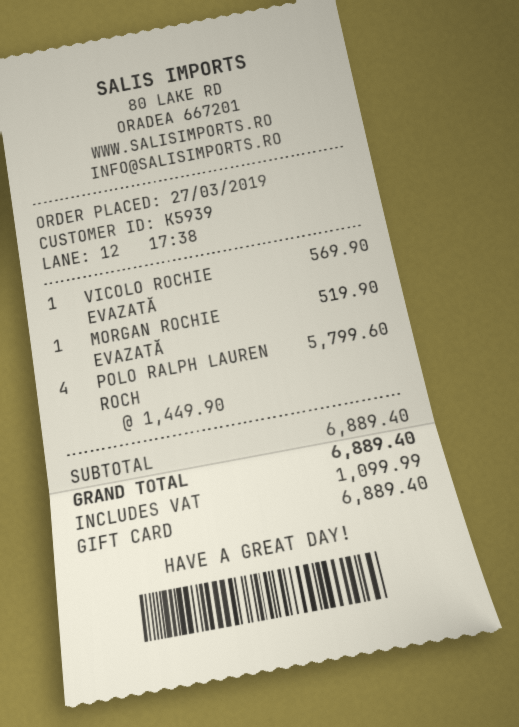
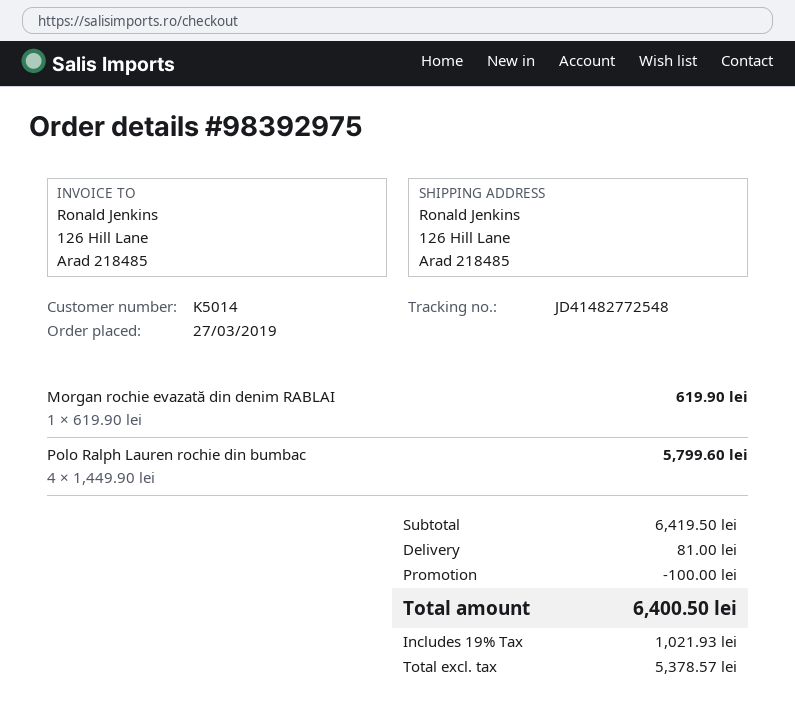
customer number: K5939 -> K5014
VICOLO ROCHIE EVAZATĂ: 1 x 569.90 = 569.90 -> none
MORGAN ROCHIE EVAZATĂ: 1 x 519.90 = 519.90 -> 1 x 619.90 = 619.90
subtotal: 6889.40 -> 6419.50
discount: none -> 100.00
shipping: none -> 81.00
tax: 1099.99 -> 1021.93
total: 6889.40 -> 6400.50

